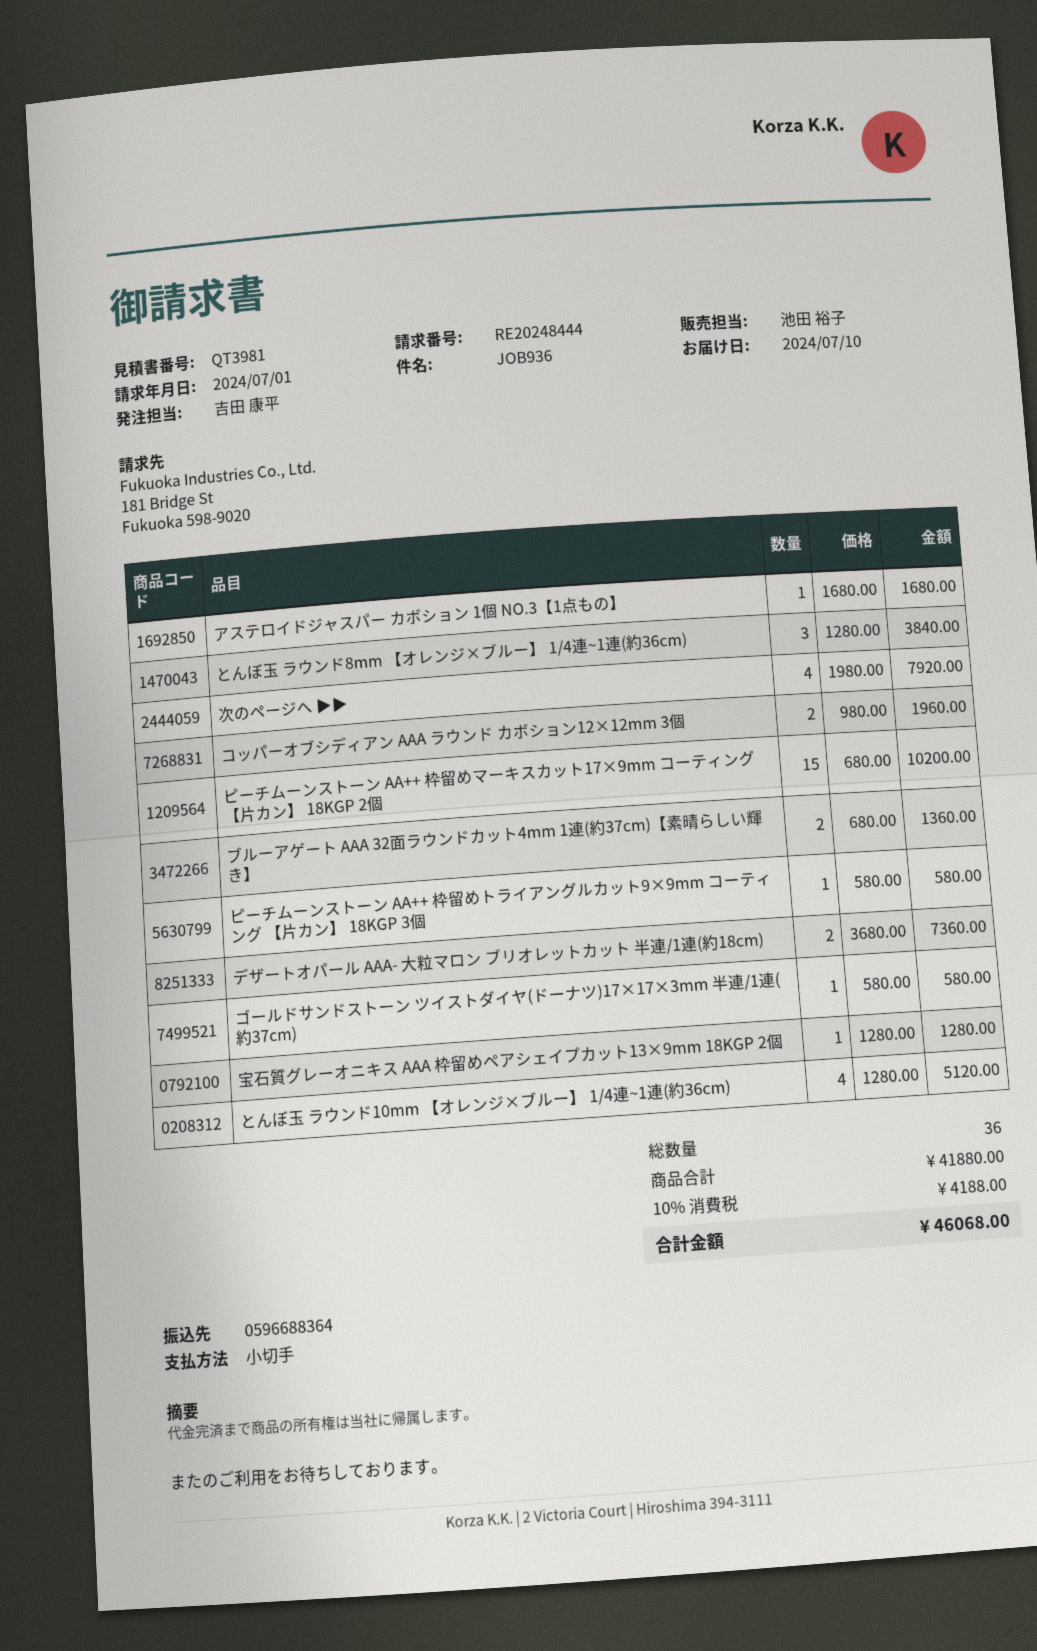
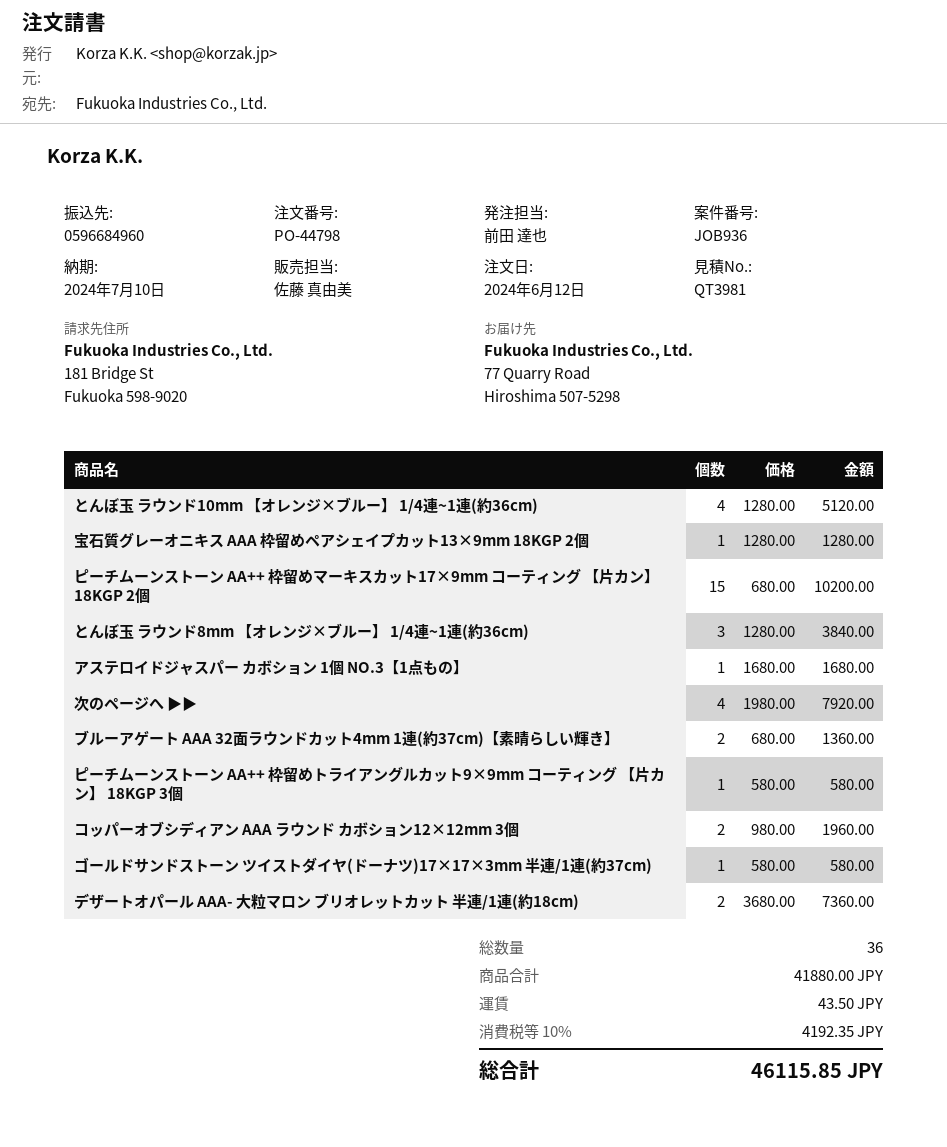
ordered by: 吉田 康平 -> 前田 達也
sales rep: 池田 裕子 -> 佐藤 真由美
bank account: 0596688364 -> 0596684960
shipping: none -> 43.50
tax: 10% = 4188.00 -> 10% = 4192.35
total: 46068.00 -> 46115.85

